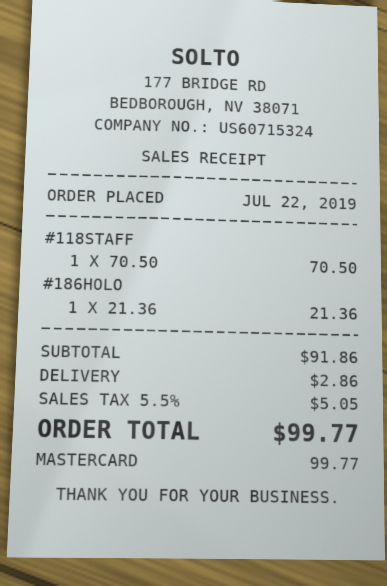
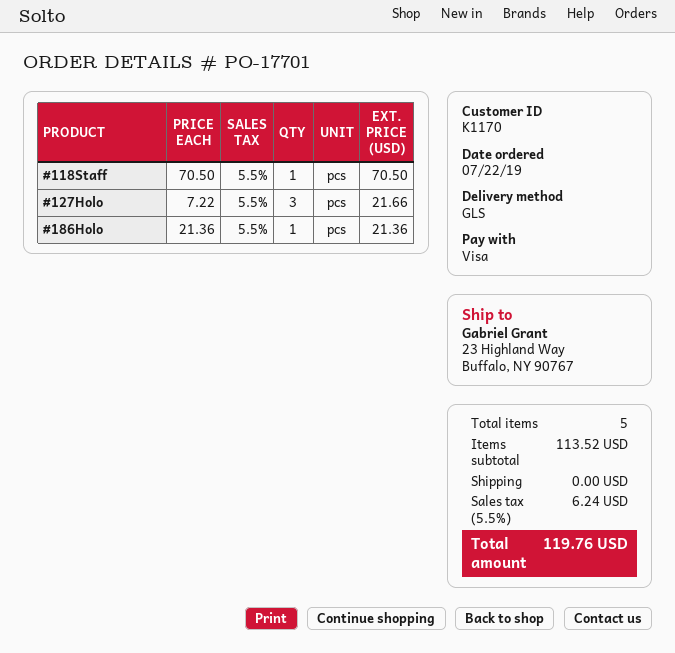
payment method: Mastercard -> Visa
#127Holo: none -> 3 x 7.22 = 21.66
subtotal: 91.86 -> 113.52
shipping: 2.86 -> 0.00
tax: 5.5% = 5.05 -> 5.5% = 6.24
total: 99.77 -> 119.76

